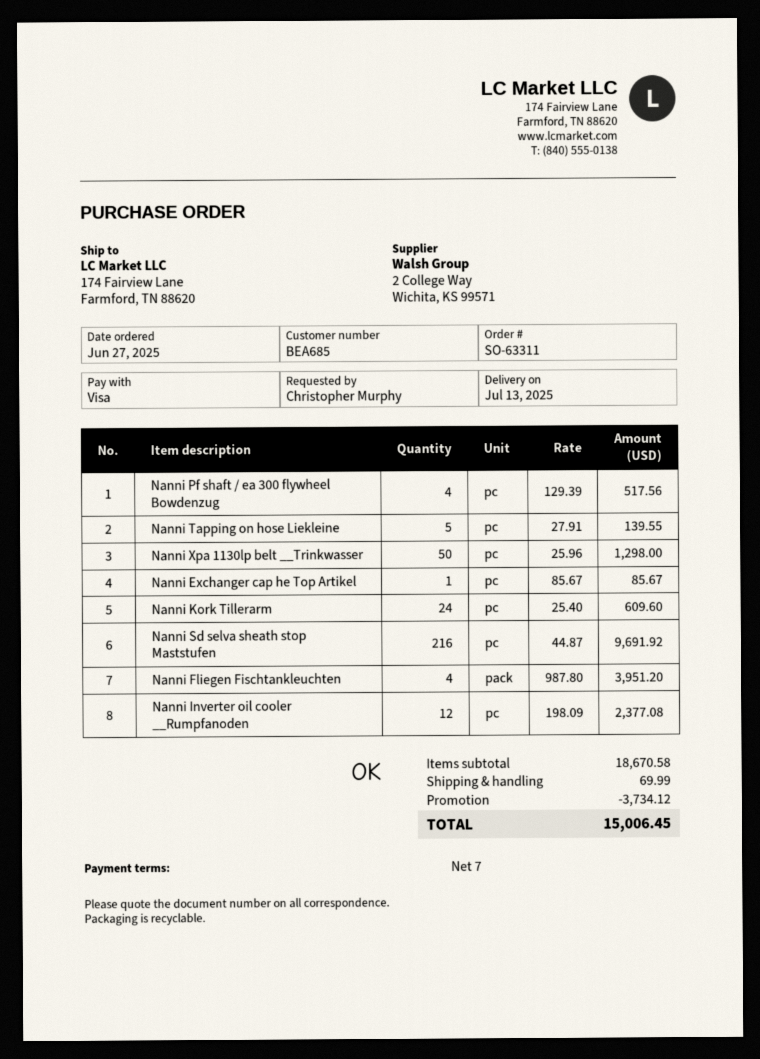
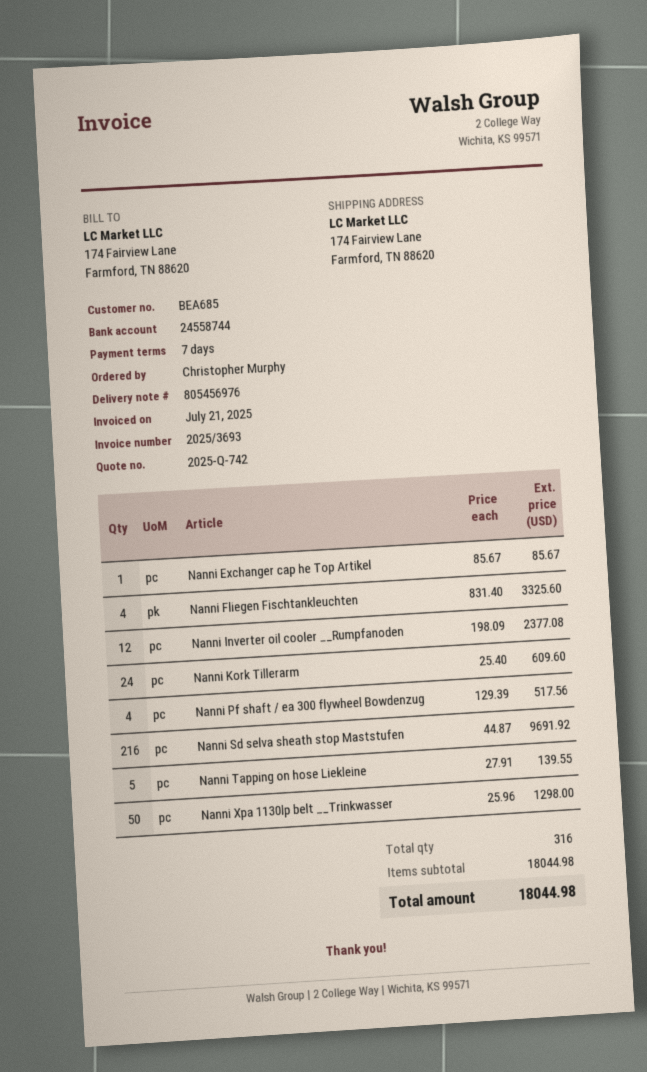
Nanni Fliegen Fischtankleuchten: 4 x 987.80 = 3951.20 -> 4 x 831.40 = 3325.60
subtotal: 18670.58 -> 18044.98
discount: 3734.12 -> none
shipping: 69.99 -> none
total: 15006.45 -> 18044.98

